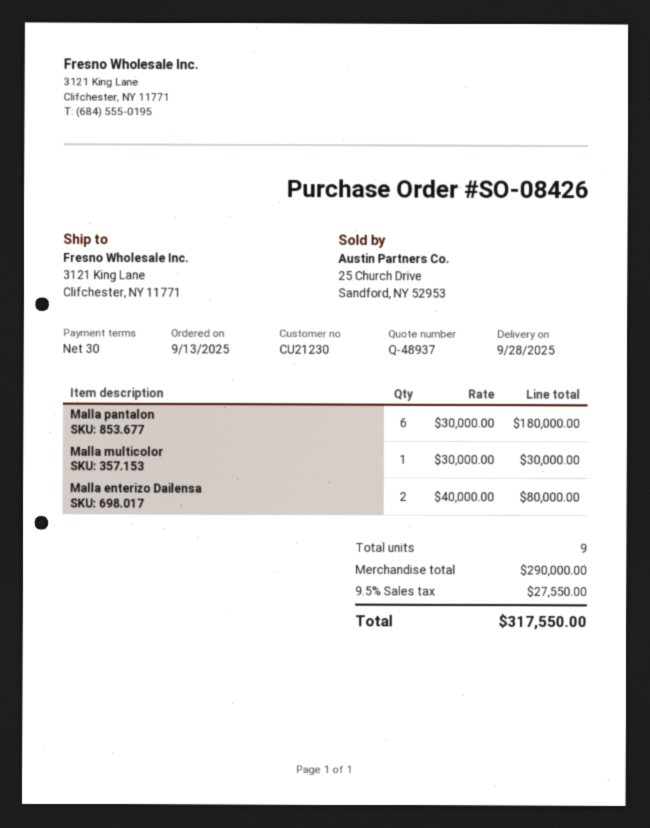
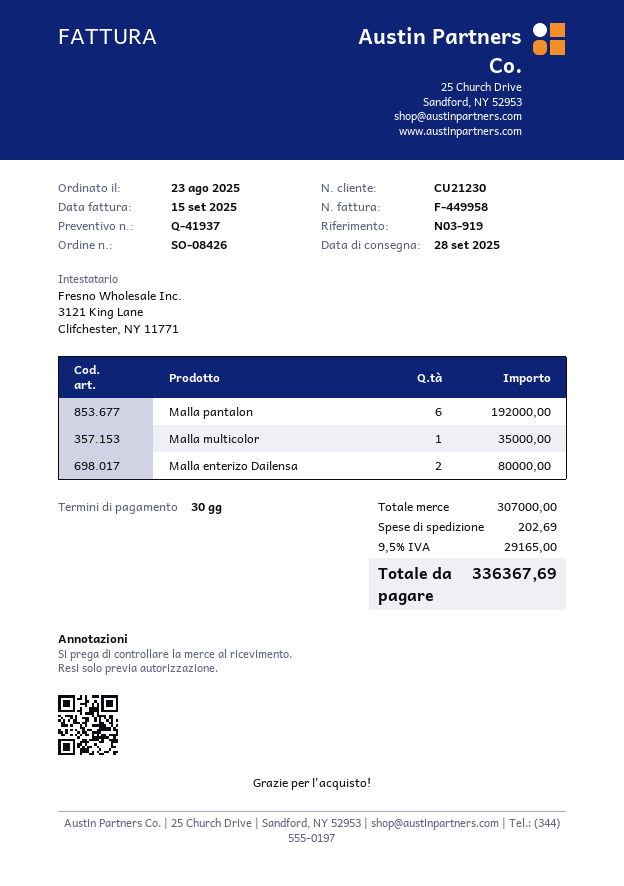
quote number: Q-48937 -> Q-41937
order date: 2025-09-13 -> 2025-08-23
Malla pantalon: 6 for 180000.00 -> 6 for 192000.00
Malla multicolor: 1 for 30000.00 -> 1 for 35000.00
subtotal: 290000.00 -> 307000.00
shipping: none -> 202.69
tax: 9.5% = 27550.00 -> 9.5% = 29165.00
total: 317550.00 -> 336367.69

